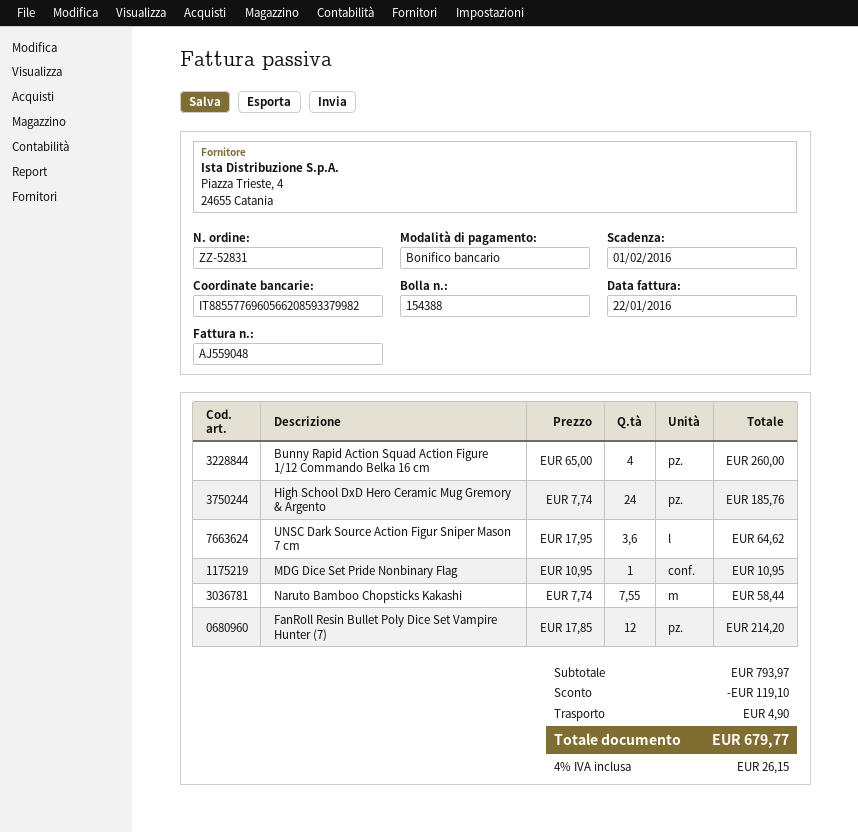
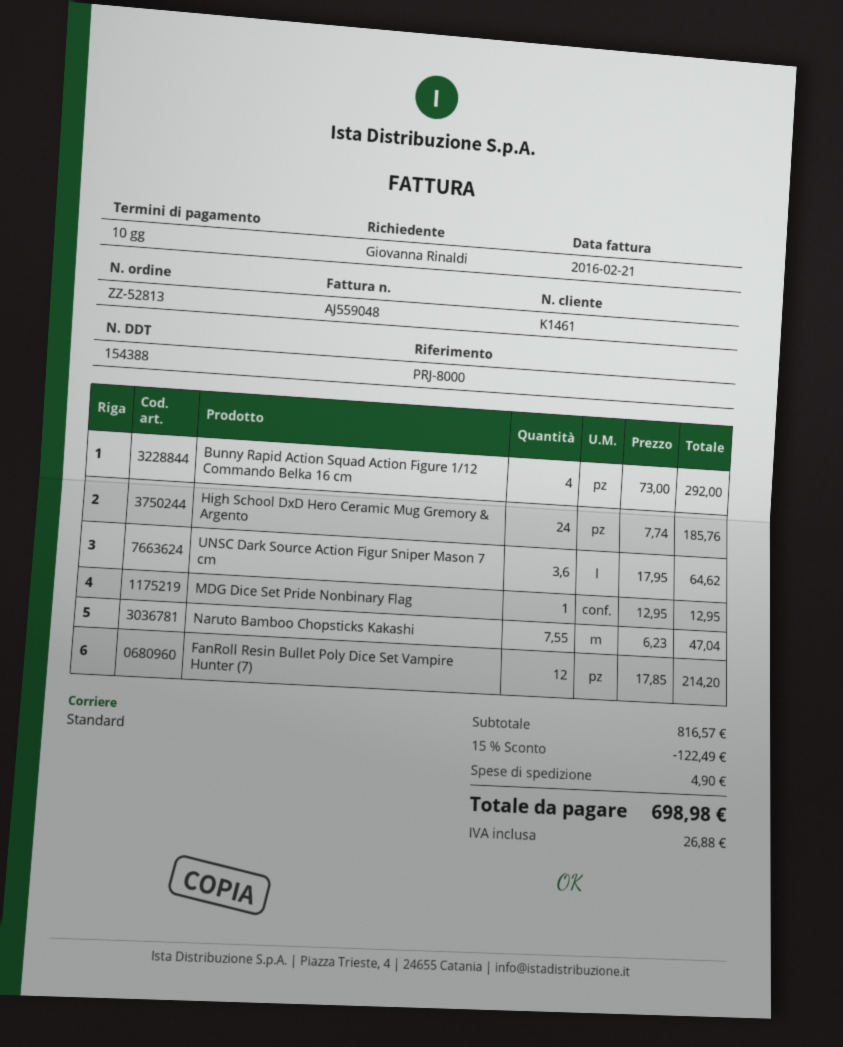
order number: ZZ-52831 -> ZZ-52813
invoice date: 2016-01-22 -> 2016-02-21
Bunny Rapid Action Squad Action Figure 1/12 Commando Belka 16 cm: 4 x 65.00 = 260.00 -> 4 x 73.00 = 292.00
MDG Dice Set Pride Nonbinary Flag: 1 x 10.95 = 10.95 -> 1 x 12.95 = 12.95
Naruto Bamboo Chopsticks Kakashi: 7.55 x 7.74 = 58.44 -> 7.55 x 6.23 = 47.04
subtotal: 793.97 -> 816.57
discount: 119.10 -> 122.49
tax: 26.15 -> 26.88
total: 679.77 -> 698.98

